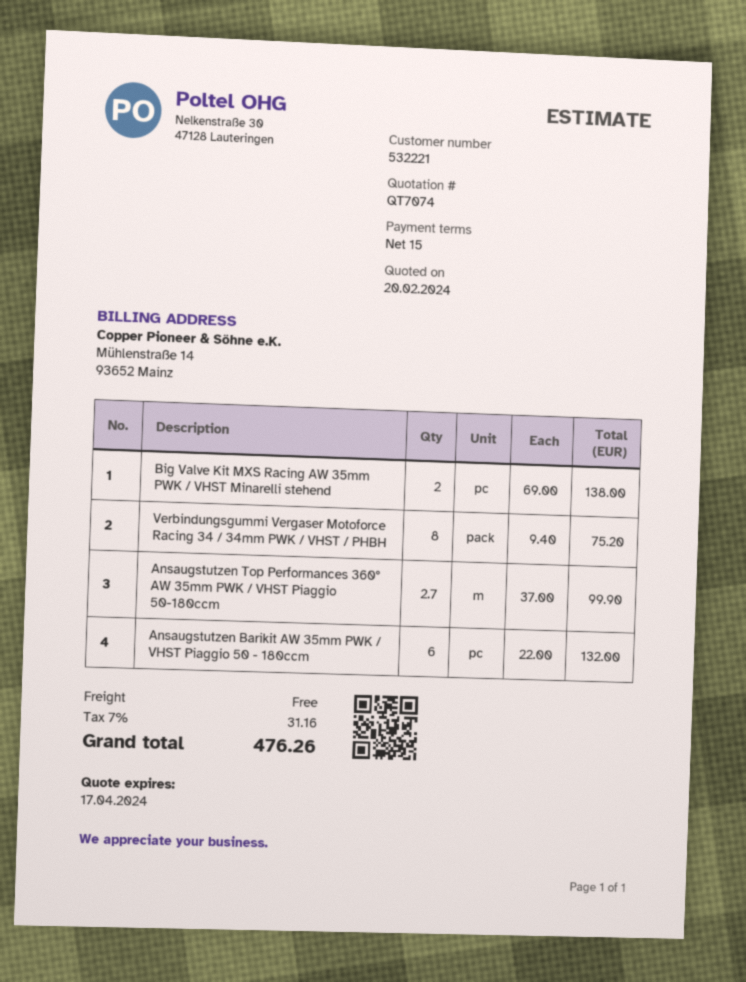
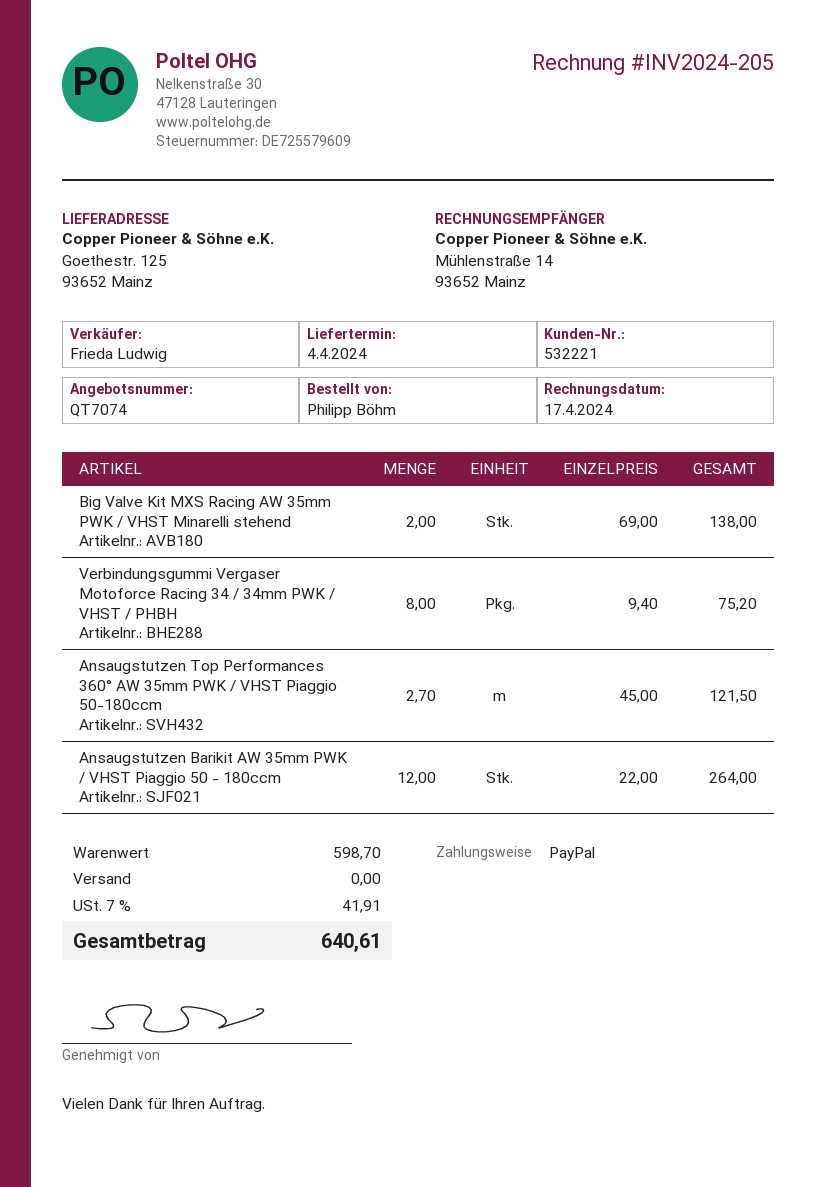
Ansaugstutzen Top Performances 360° AW 35mm PWK / VHST Piaggio 50-180ccm: 2.7 x 37.00 = 99.90 -> 2.7 x 45.00 = 121.50
Ansaugstutzen Barikit AW 35mm PWK / VHST Piaggio 50 - 180ccm: 6 x 22.00 = 132.00 -> 12 x 22.00 = 264.00
tax: 7% = 31.16 -> 7% = 41.91
total: 476.26 -> 640.61

